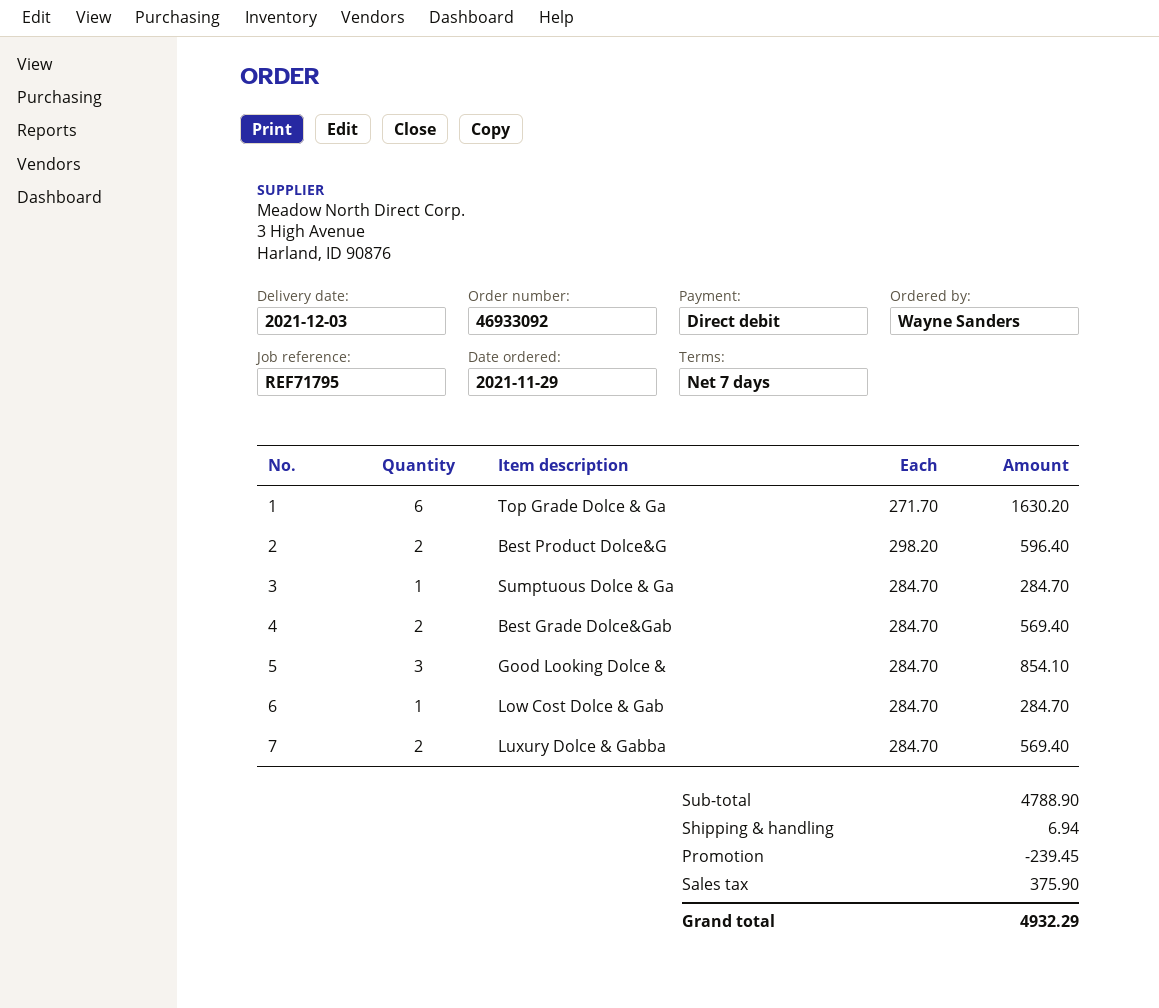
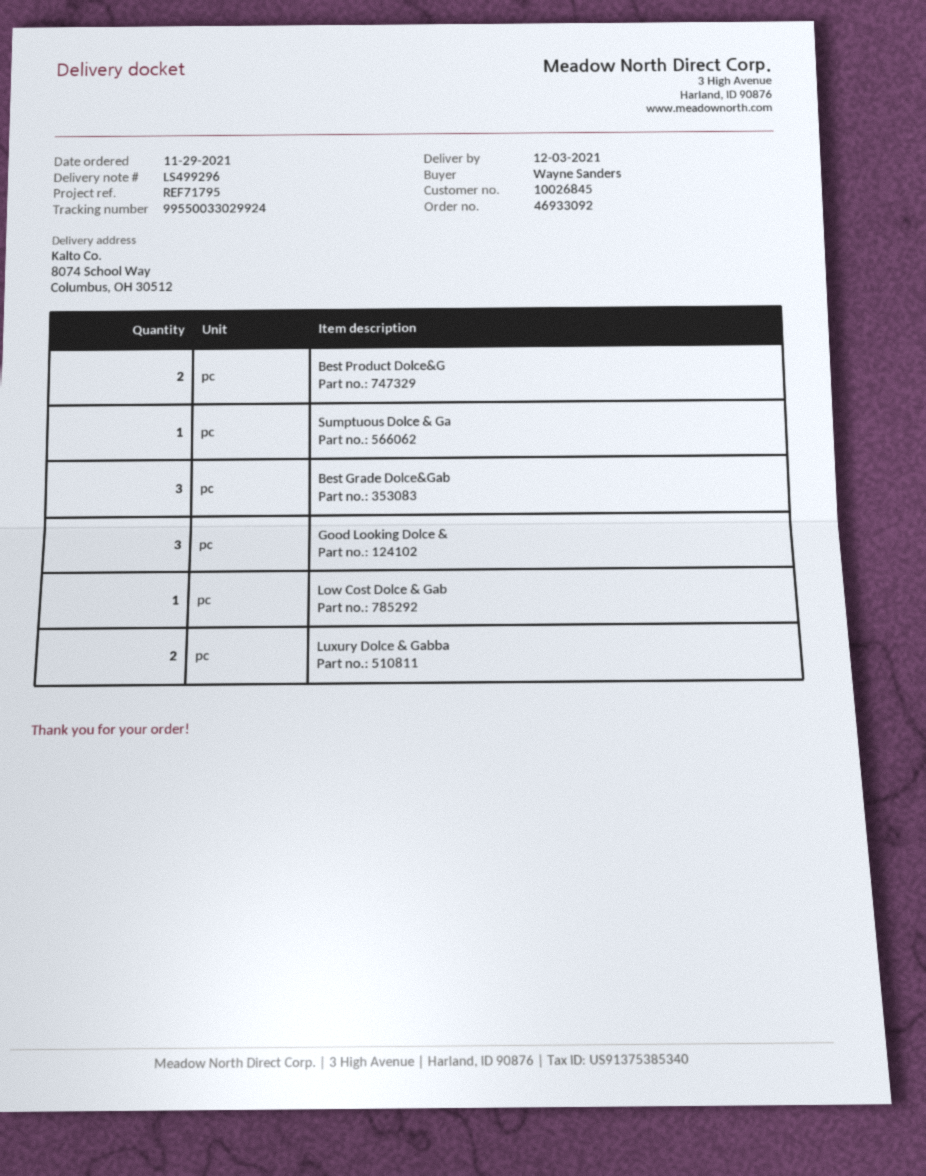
Top Grade Dolce & Ga: 6 -> none
Best Grade Dolce&Gab: 2 -> 3

